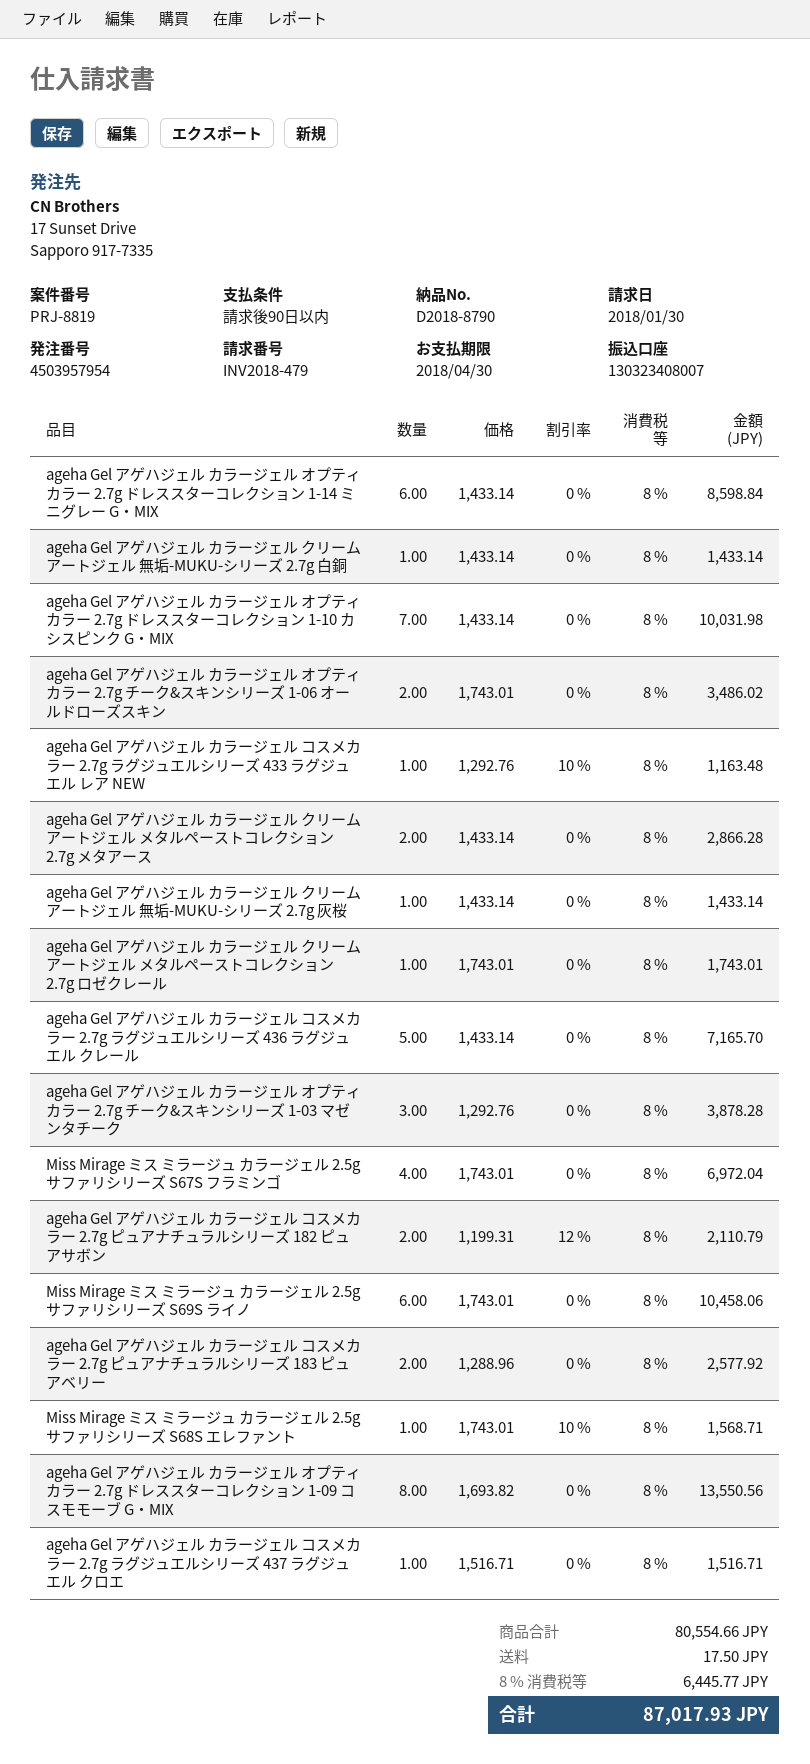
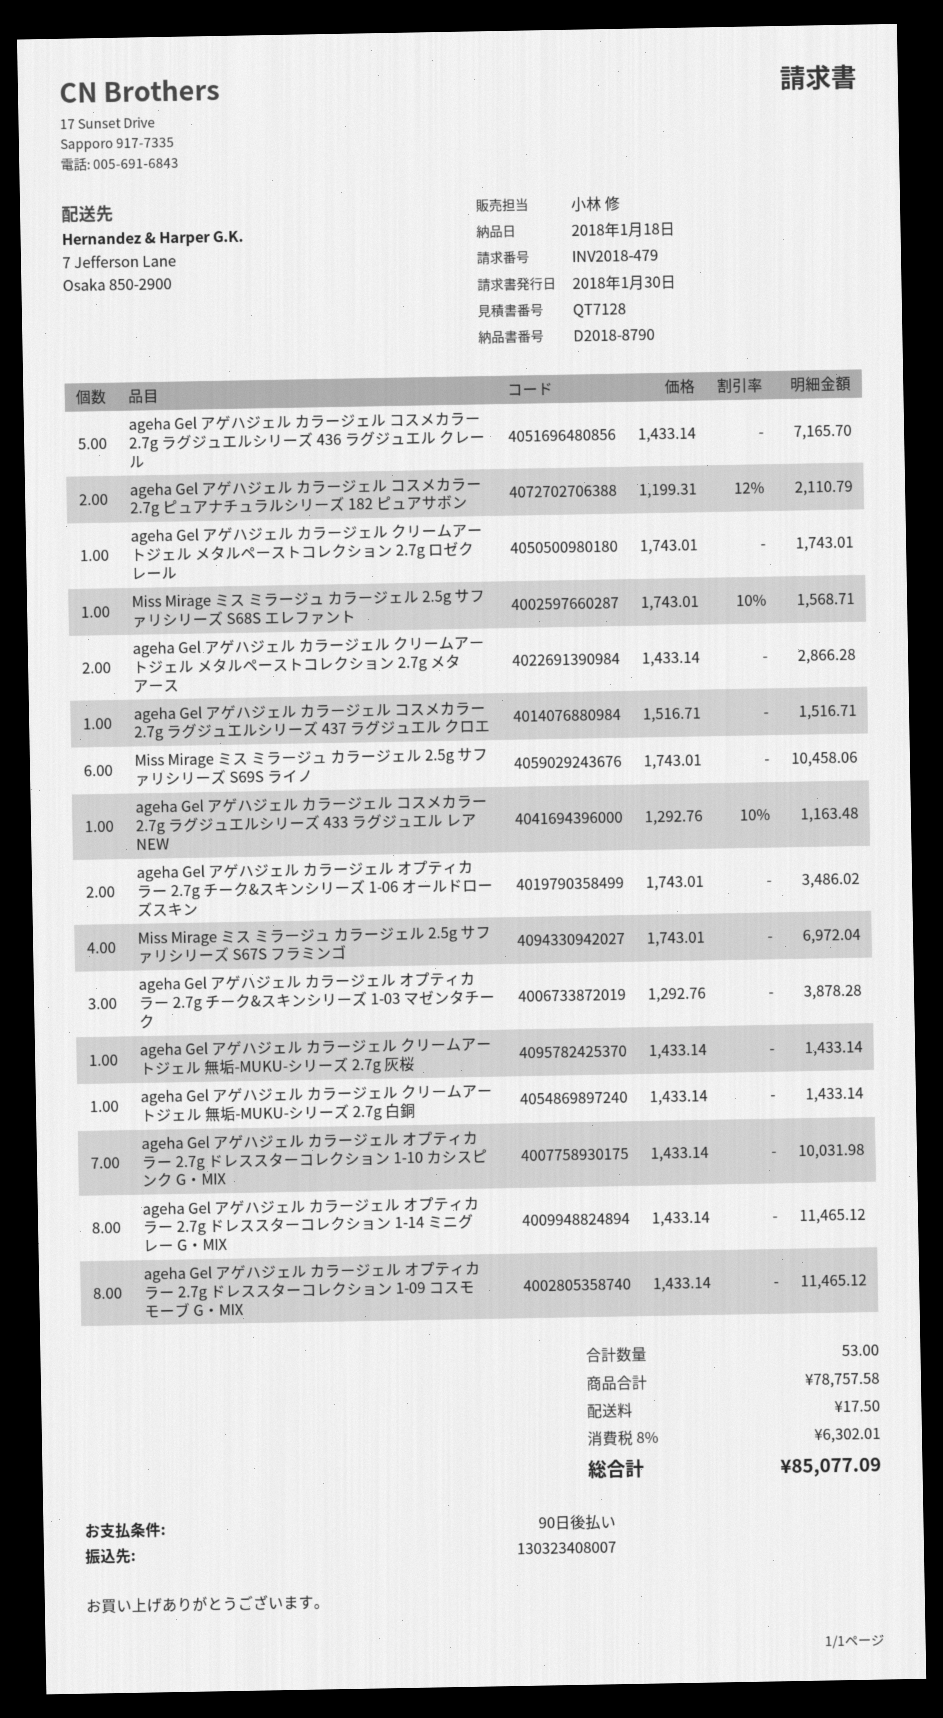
ageha Gel アゲハジェル カラージェル オプティカラー 2.7g ドレススターコレクション 1-14 ミニグレー G・MIX: 6 x 1433.14 = 8598.84 -> 8 x 1433.14 = 11465.12
ageha Gel アゲハジェル カラージェル コスメカラー 2.7g ピュアナチュラルシリーズ 183 ピュアベリー: 2 x 1288.96 = 2577.92 -> none
ageha Gel アゲハジェル カラージェル オプティカラー 2.7g ドレススターコレクション 1-09 コスモモーブ G・MIX: 8 x 1693.82 = 13550.56 -> 8 x 1433.14 = 11465.12
subtotal: 80554.66 -> 78757.58
tax: 8% = 6445.77 -> 8% = 6302.01
total: 87017.93 -> 85077.09

